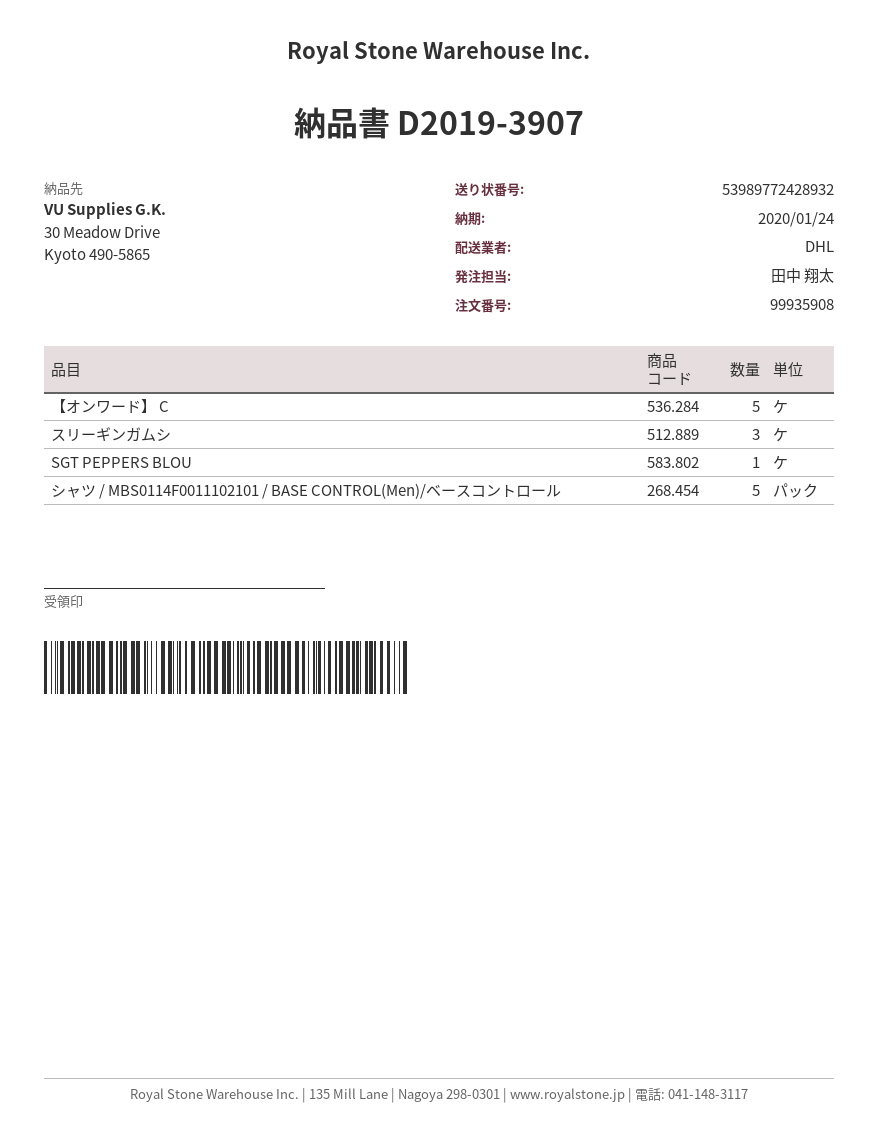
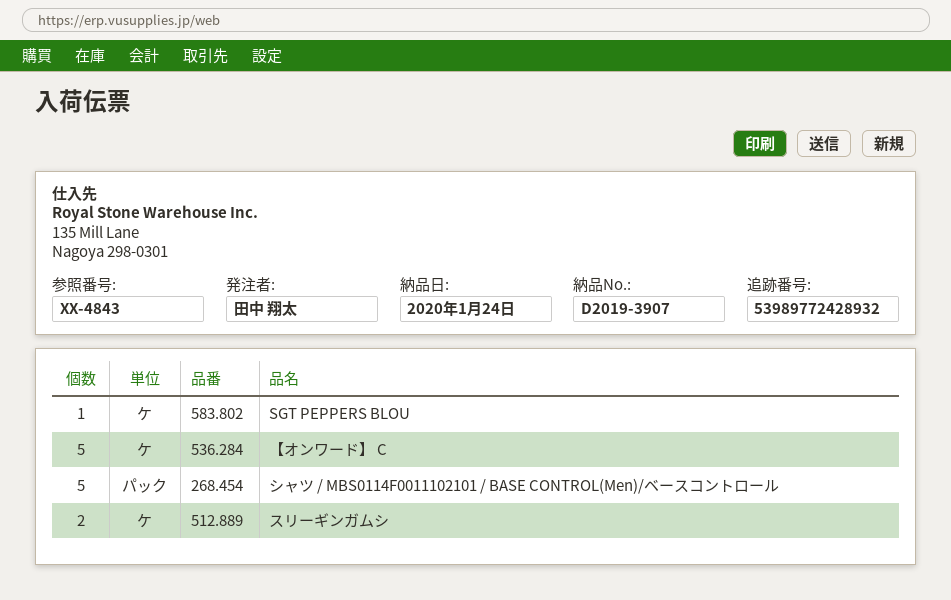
スリーギンガムシ: 3 -> 2

